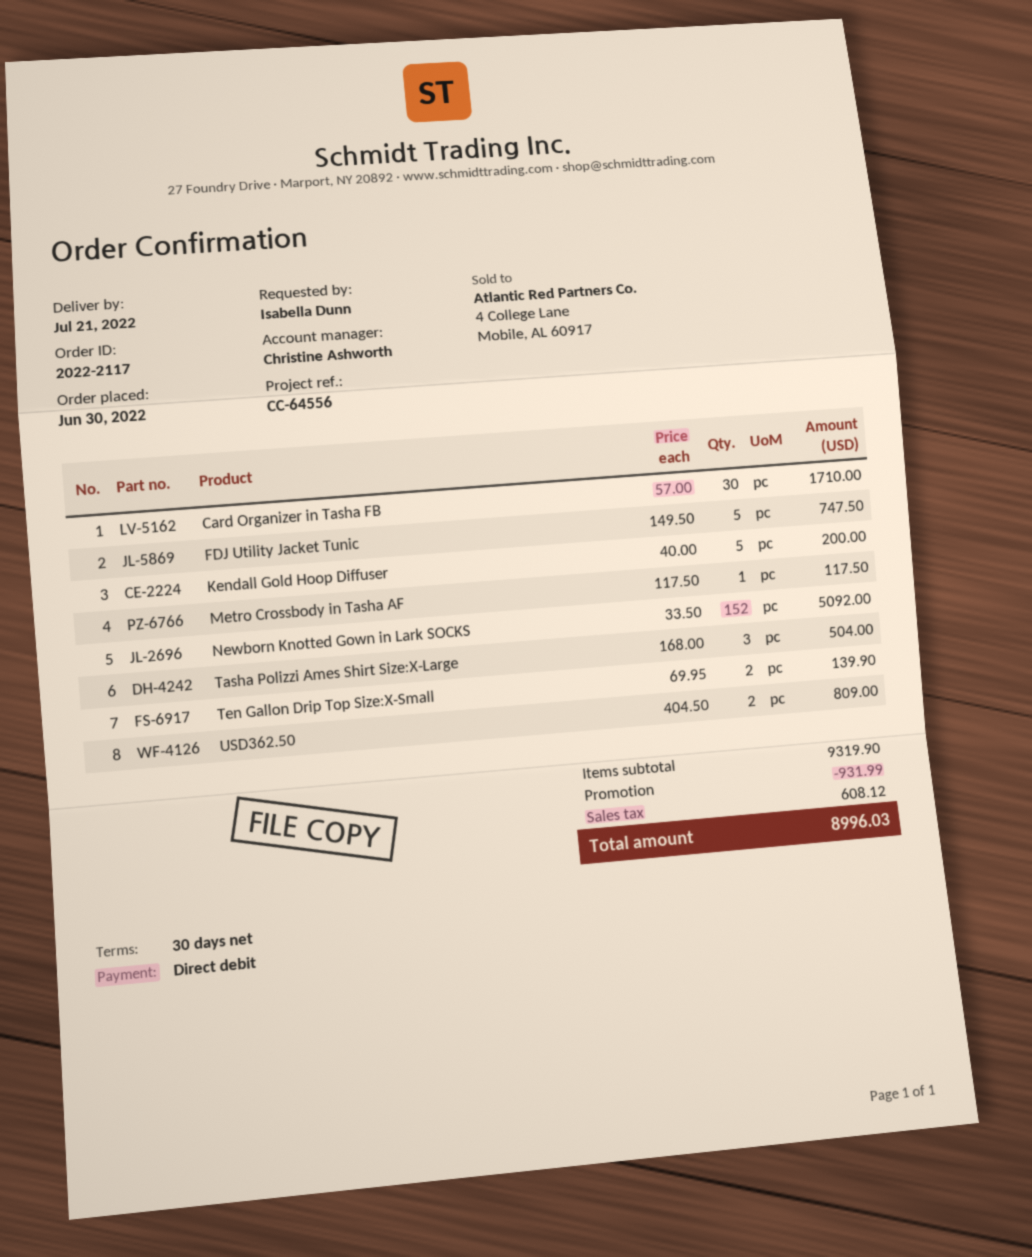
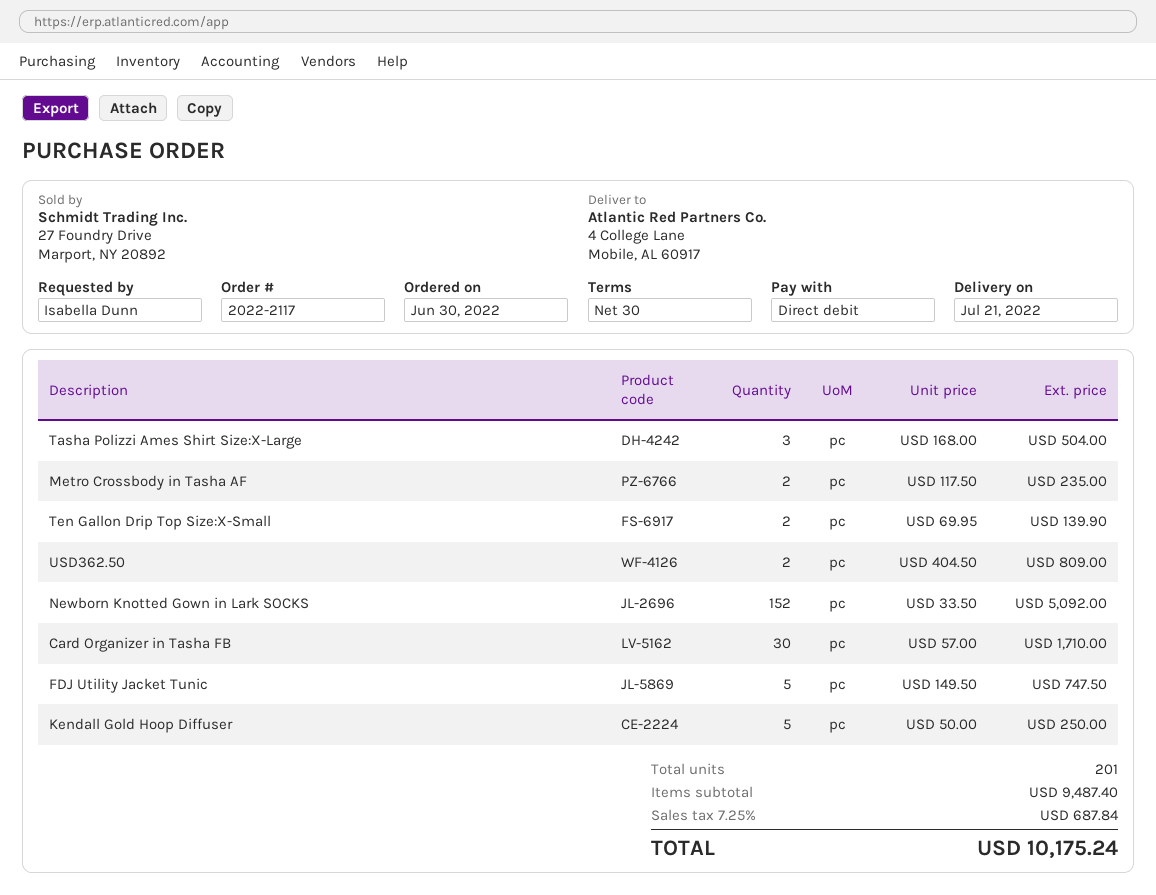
Kendall Gold Hoop Diffuser: 5 x 40.00 = 200.00 -> 5 x 50.00 = 250.00
Metro Crossbody in Tasha AF: 1 x 117.50 = 117.50 -> 2 x 117.50 = 235.00
subtotal: 9319.90 -> 9487.40
discount: 931.99 -> none
tax: 608.12 -> 687.84
total: 8996.03 -> 10175.24

